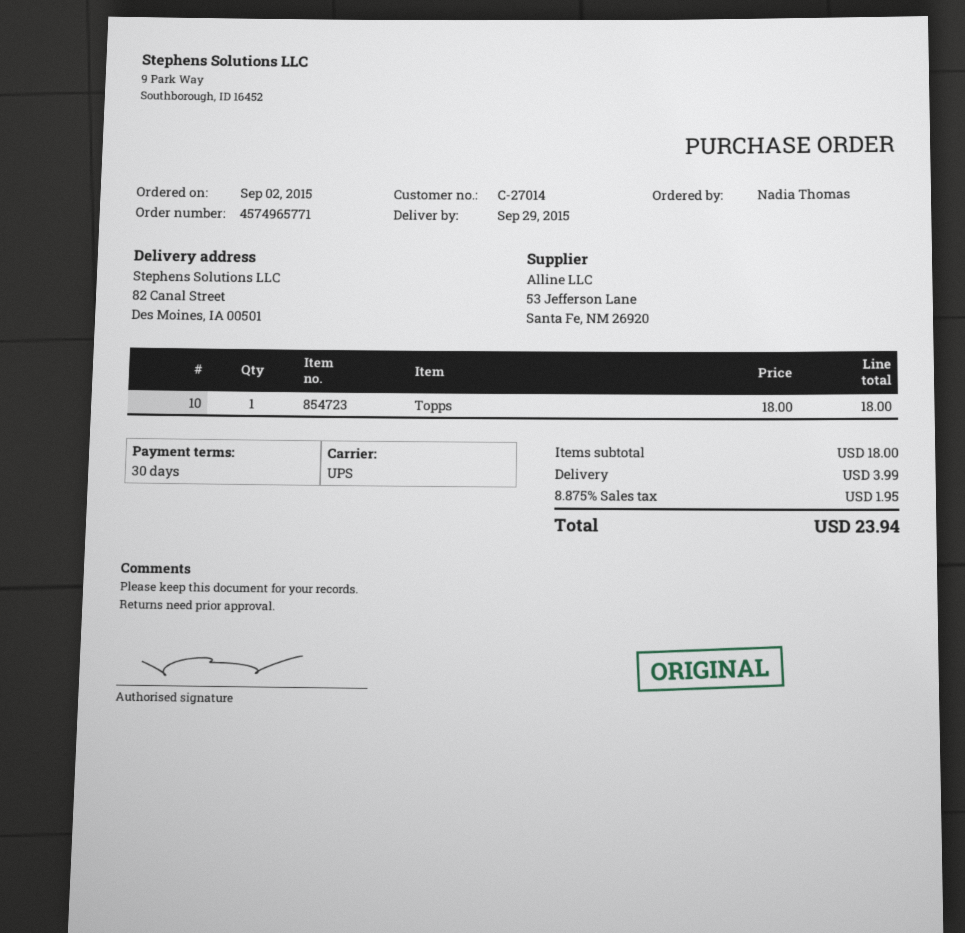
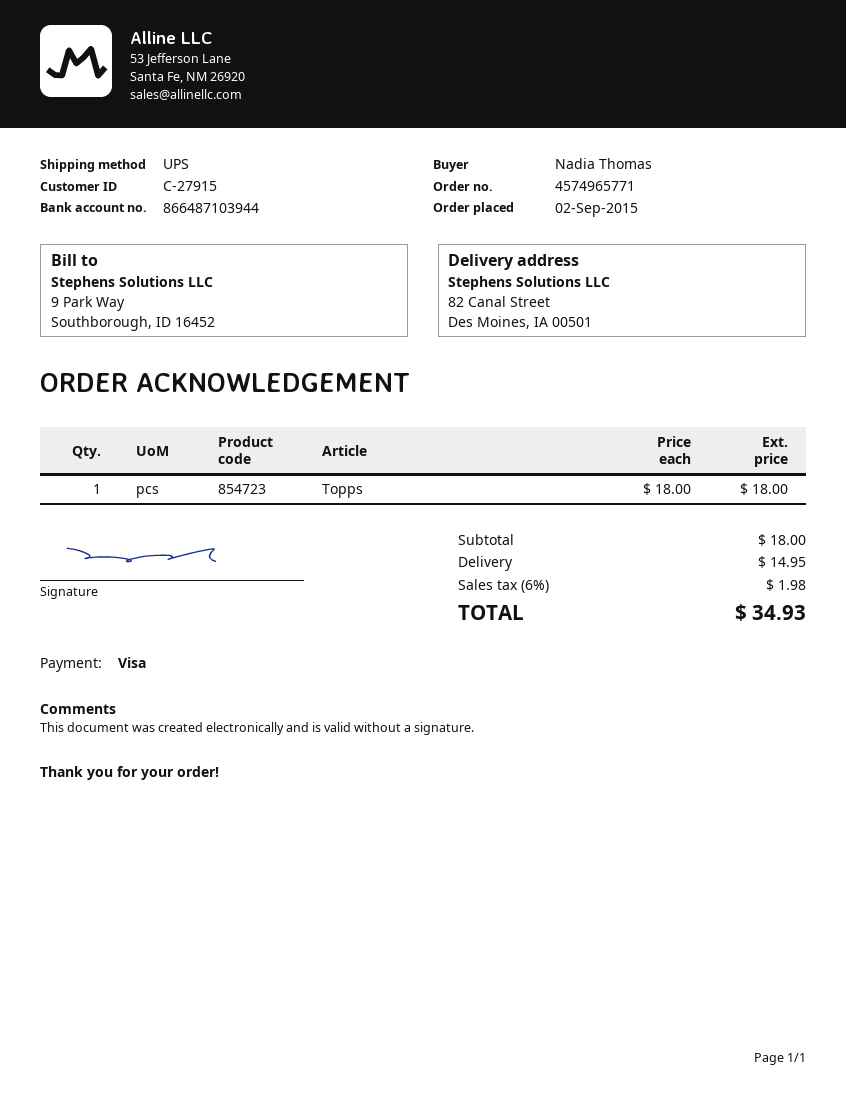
customer number: C-27014 -> C-27915
shipping: 3.99 -> 14.95
tax: 8.875% = 1.95 -> 6% = 1.98
total: 23.94 -> 34.93

